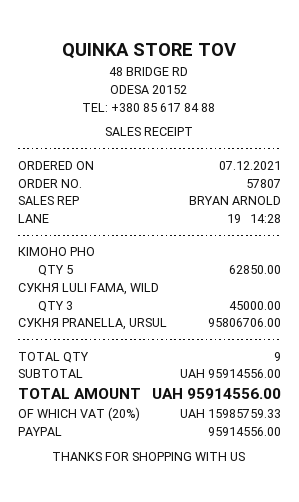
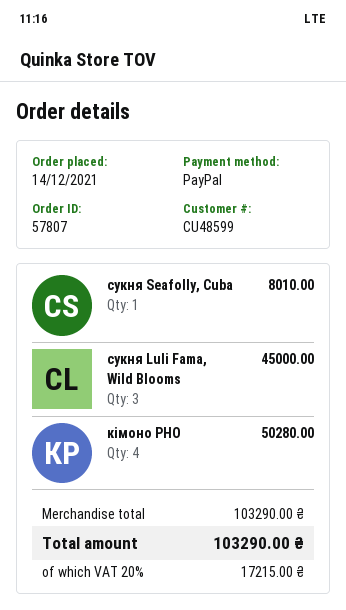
order date: 2021-12-07 -> 2021-12-14
КIМОНО PHO: 5 for 62850.00 -> 4 for 50280.00
СУКНЯ PRANELLA, URSUL: 1 for 95806706.00 -> none
сукня Seafolly, Cuba: none -> 1 for 8010.00
subtotal: 95914556.00 -> 103290.00
tax: 20% = 15985759.33 -> 20% = 17215.00
total: 95914556.00 -> 103290.00

